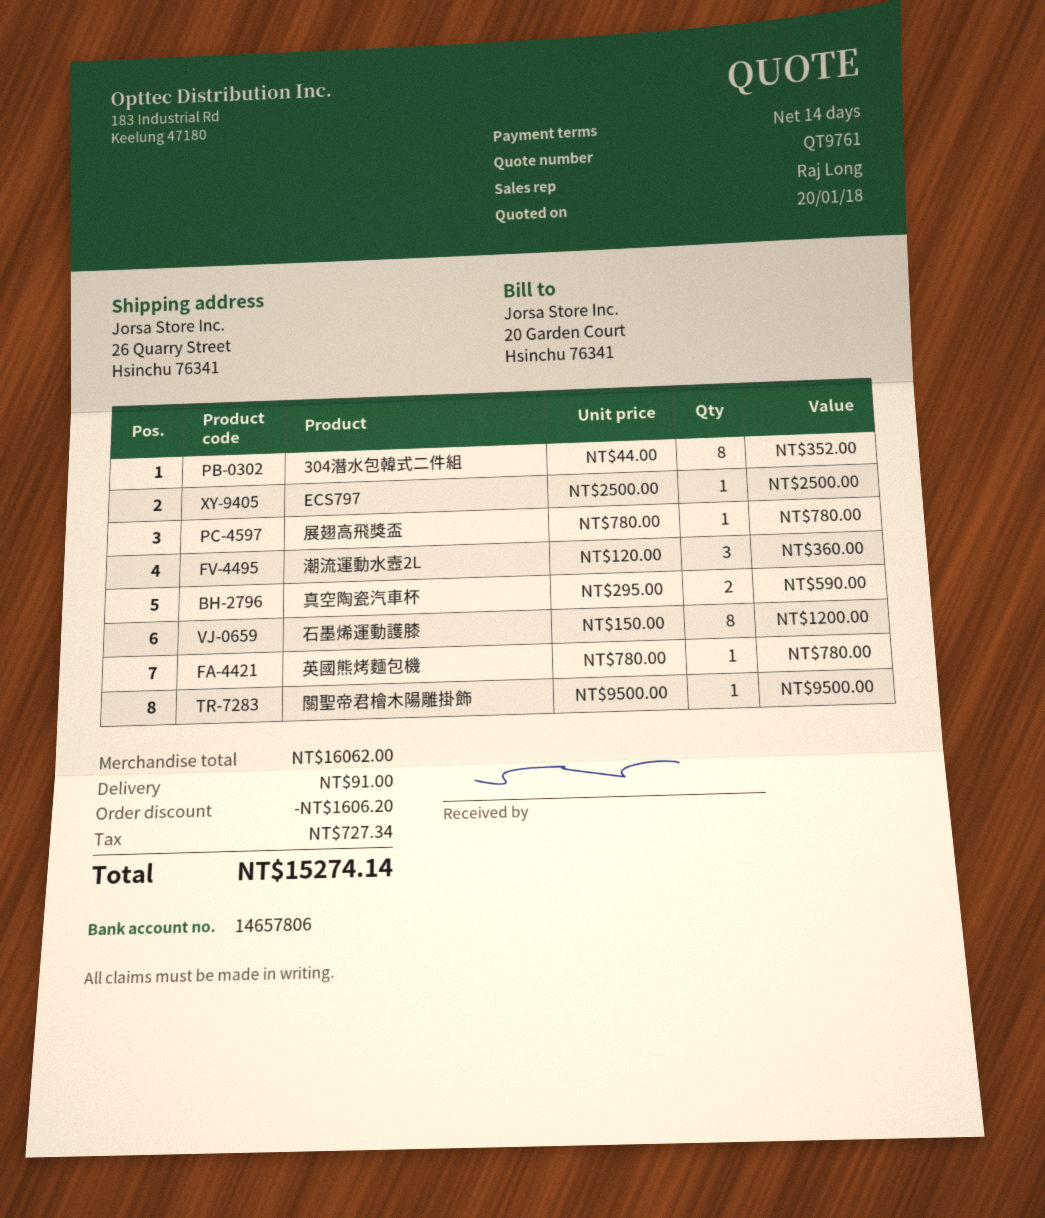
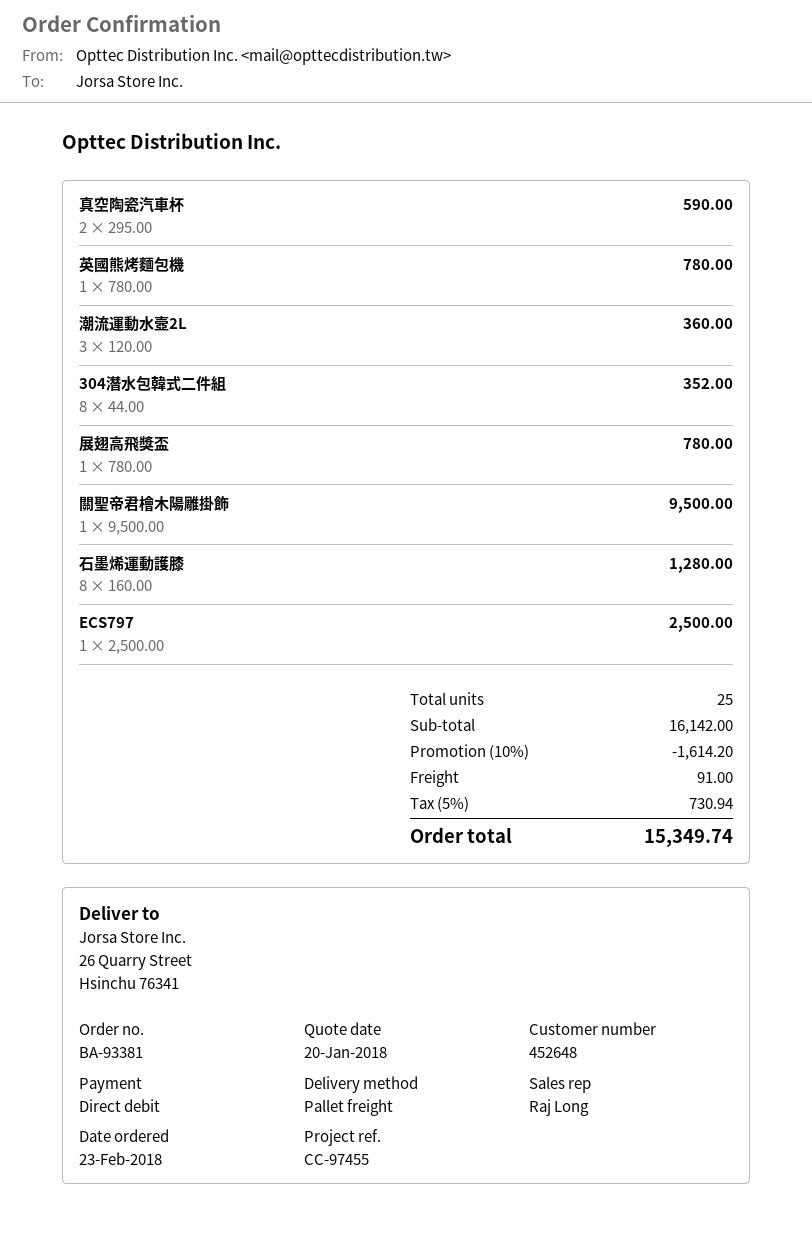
石墨烯運動護膝: 8 x 150.00 = 1200.00 -> 8 x 160.00 = 1280.00
subtotal: 16062.00 -> 16142.00
discount: 1606.20 -> 1614.20
tax: 727.34 -> 730.94
total: 15274.14 -> 15349.74

